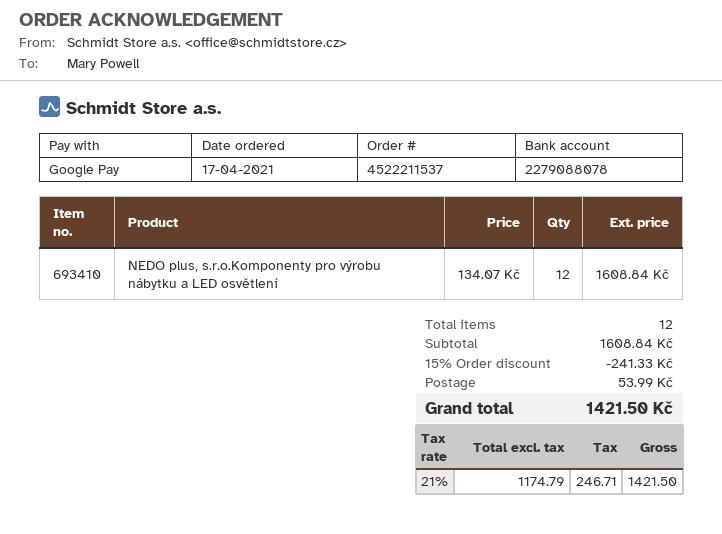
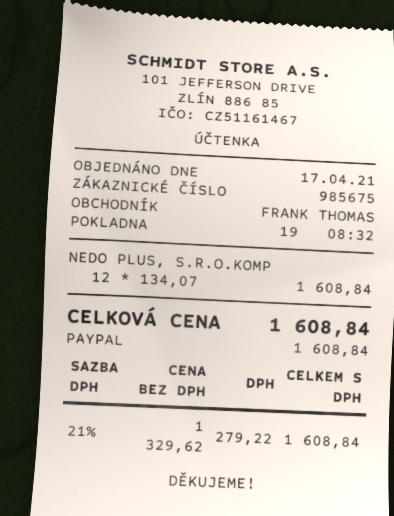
payment method: Google Pay -> PayPal
discount: 15% = 241.33 -> none
shipping: 53.99 -> none
net: 1174.79 -> 1329.62
tax: 21% = 246.71 -> 21% = 279.22
total: 1421.50 -> 1608.84

